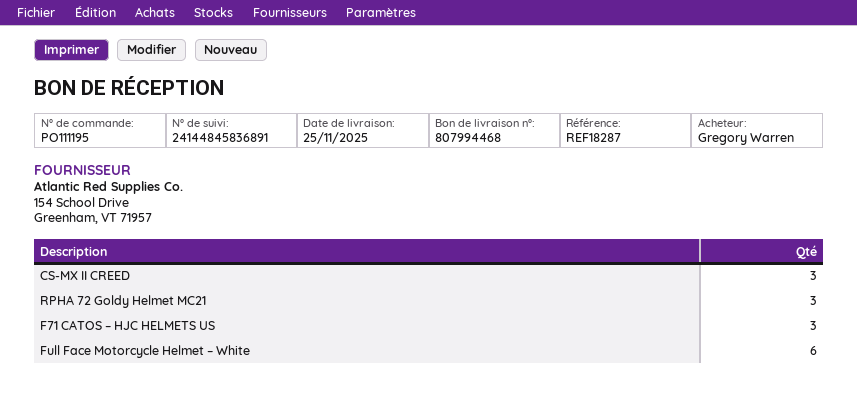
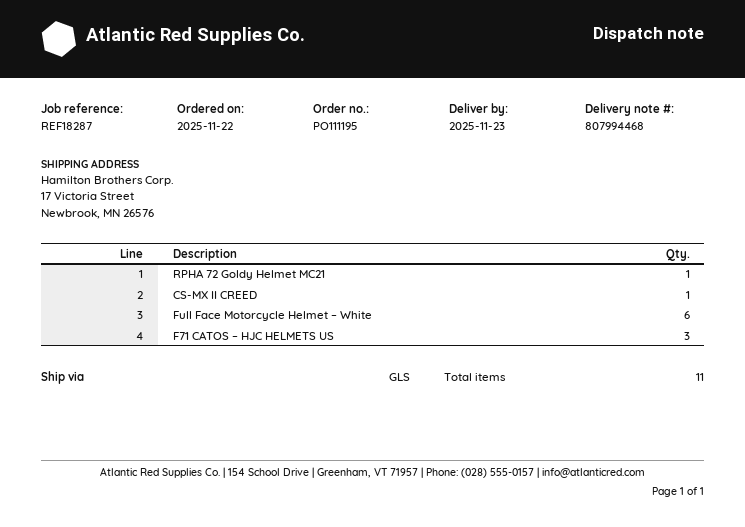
delivery date: 2025-11-25 -> 2025-11-23
CS-MX II CREED: 3 -> 1
RPHA 72 Goldy Helmet MC21: 3 -> 1

